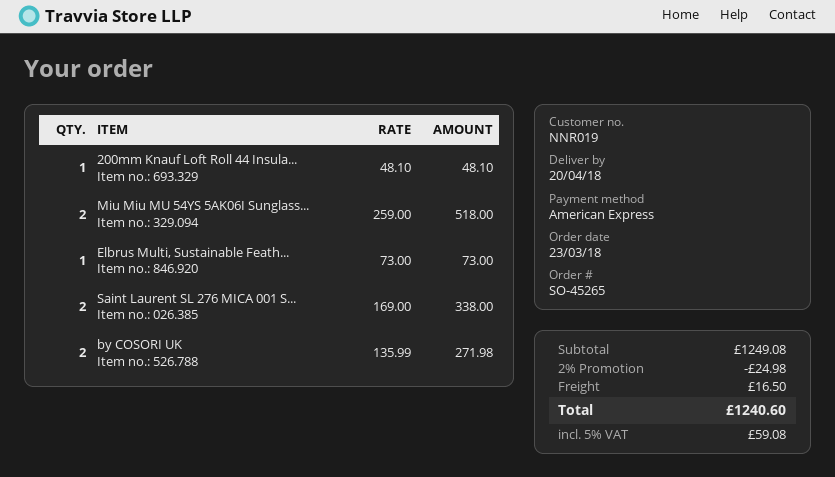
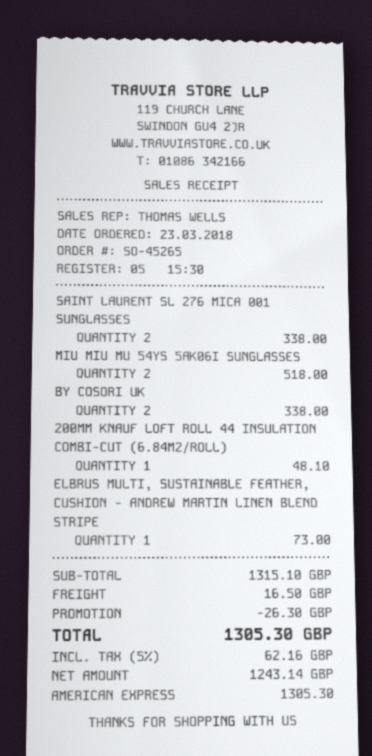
by COSORI UK: 2 for 271.98 -> 2 for 338.00
subtotal: 1249.08 -> 1315.10
discount: 24.98 -> 26.30
tax: 5% = 59.08 -> 5% = 62.16
total: 1240.60 -> 1305.30

